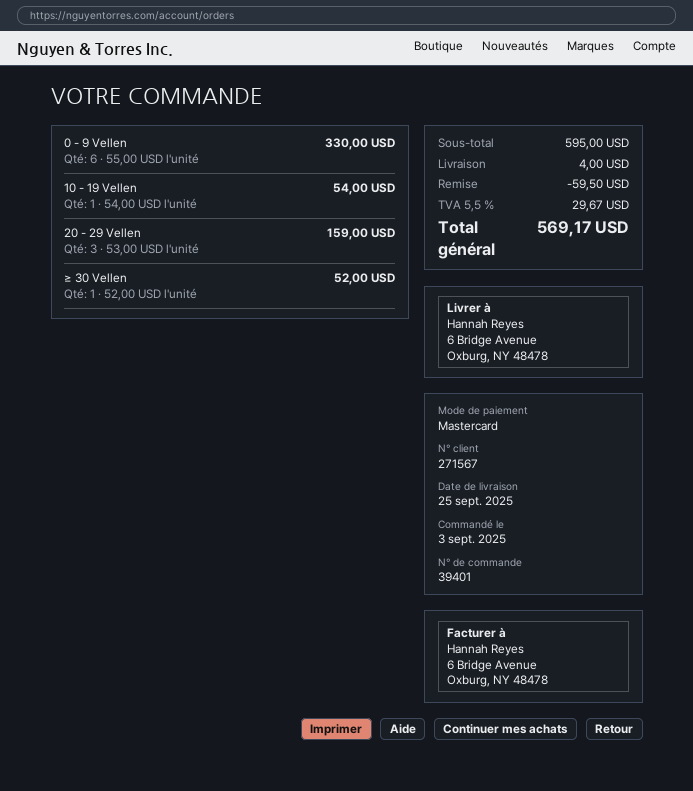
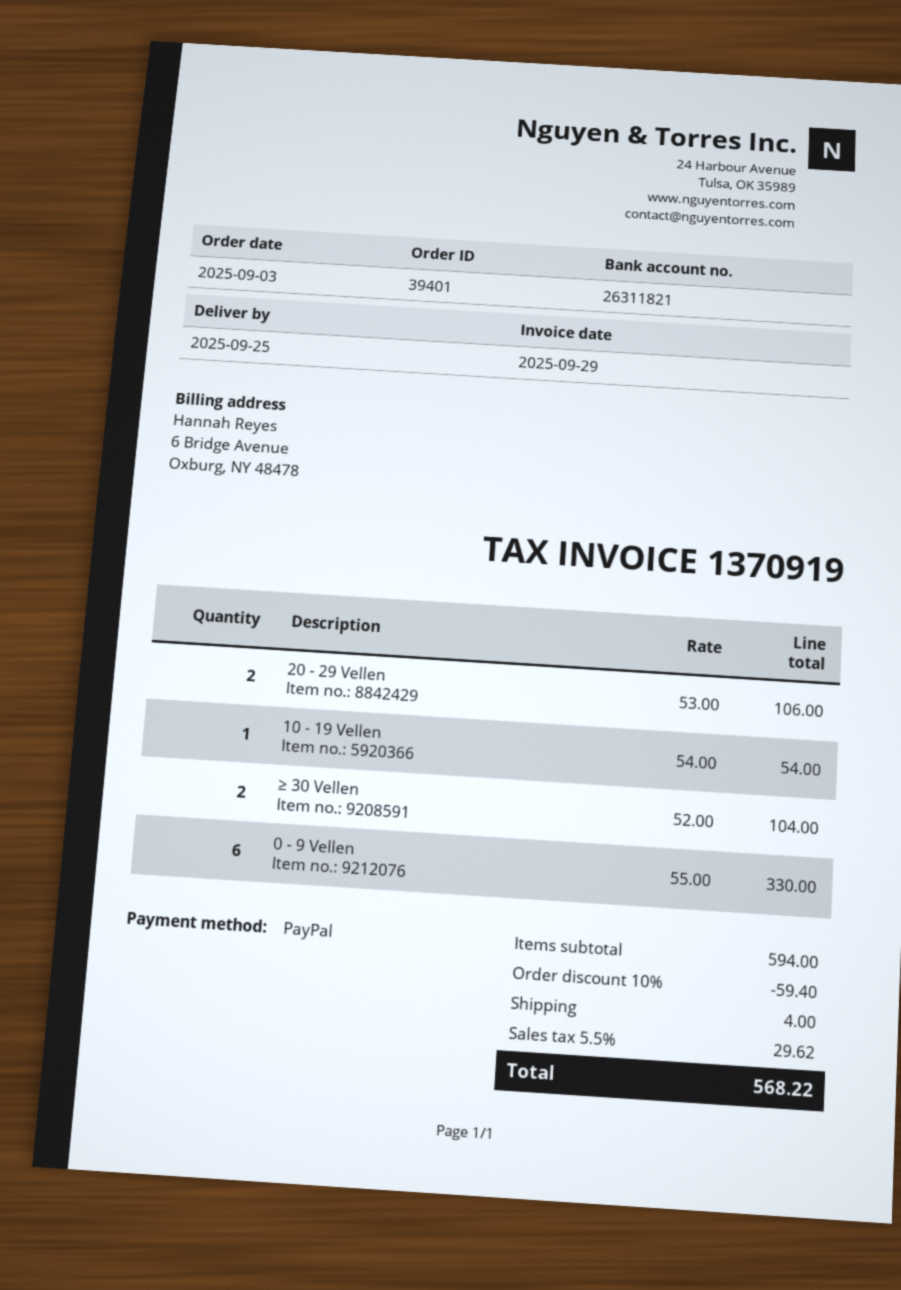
payment method: Mastercard -> PayPal
20 - 29 Vellen: 3 x 53.00 = 159.00 -> 2 x 53.00 = 106.00
≥ 30 Vellen: 1 x 52.00 = 52.00 -> 2 x 52.00 = 104.00
subtotal: 595.00 -> 594.00
discount: 59.50 -> 59.40
tax: 5.5% = 29.67 -> 5.5% = 29.62
total: 569.17 -> 568.22

